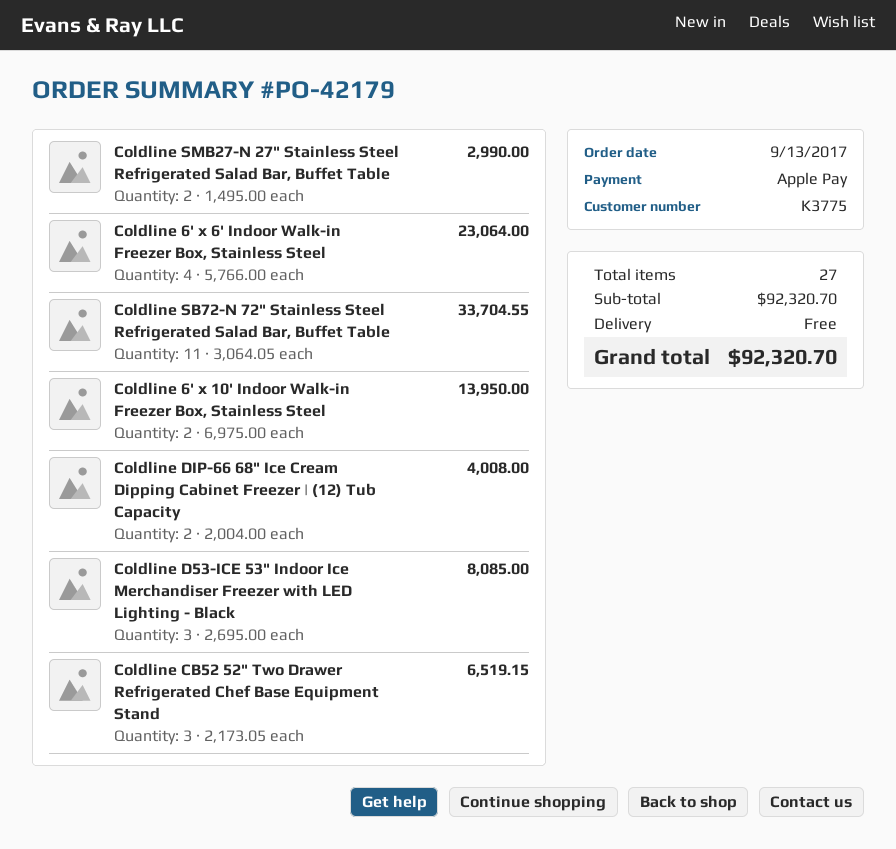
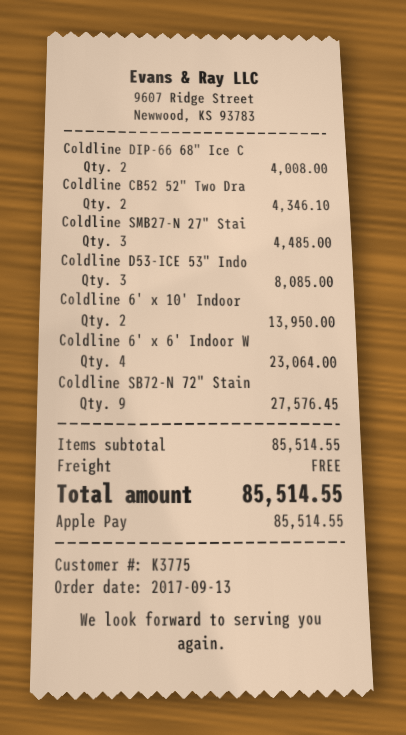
Coldline SMB27-N 27" Stainless Steel Refrigerated Salad Bar, Buffet Table: 2 for 2990.00 -> 3 for 4485.00
Coldline SB72-N 72" Stainless Steel Refrigerated Salad Bar, Buffet Table: 11 for 33704.55 -> 9 for 27576.45
Coldline CB52 52" Two Drawer Refrigerated Chef Base Equipment Stand: 3 for 6519.15 -> 2 for 4346.10
subtotal: 92320.70 -> 85514.55
total: 92320.70 -> 85514.55

